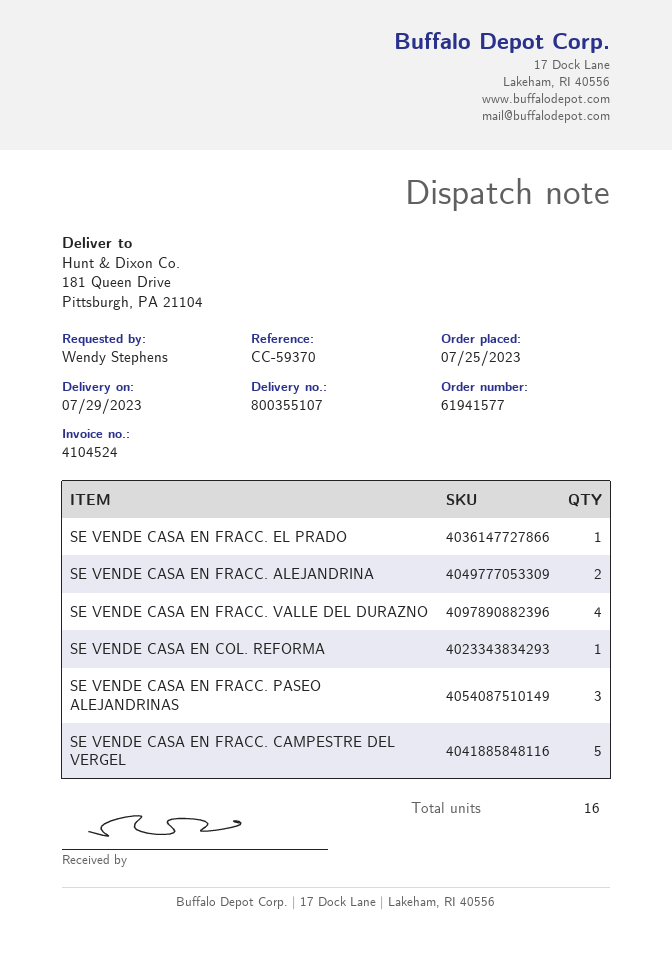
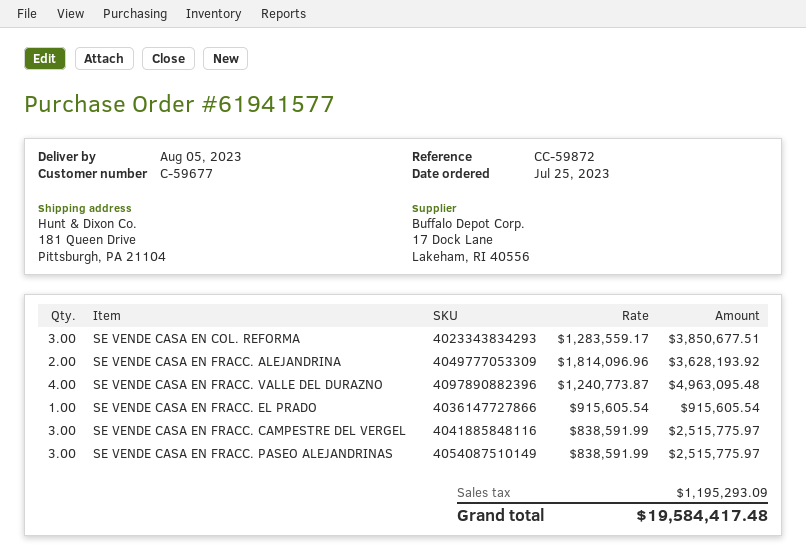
delivery date: 2023-07-29 -> 2023-08-05
reference: CC-59370 -> CC-59872
SE VENDE CASA EN COL. REFORMA: 1 -> 3
SE VENDE CASA EN FRACC. CAMPESTRE DEL VERGEL: 5 -> 3

